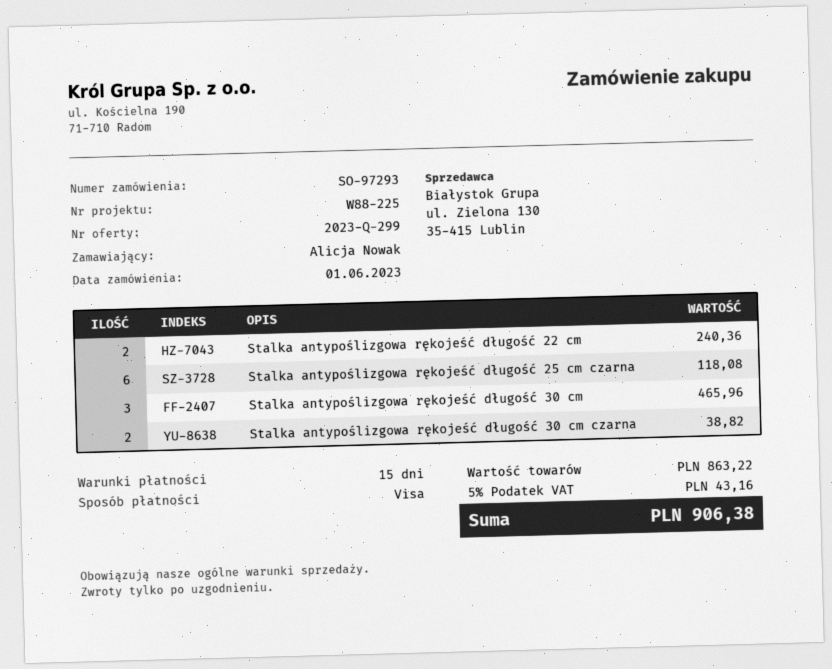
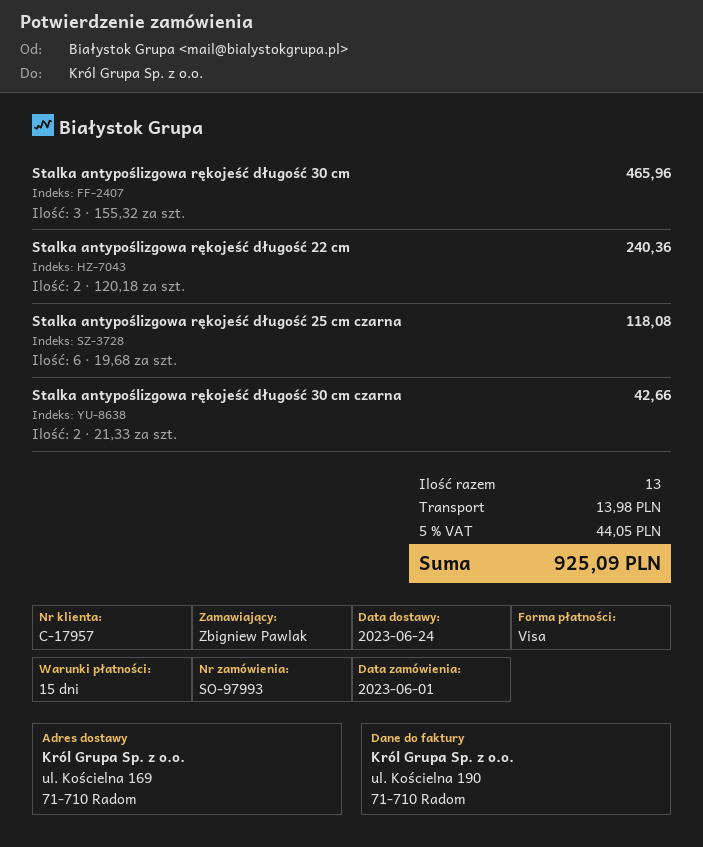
order number: SO-97293 -> SO-97993
ordered by: Alicja Nowak -> Zbigniew Pawlak
Stalka antypoślizgowa rękojeść długość 30 cm czarna: 2 for 38.82 -> 2 for 42.66
shipping: none -> 13.98
tax: 5% = 43.16 -> 5% = 44.05
total: 906.38 -> 925.09

